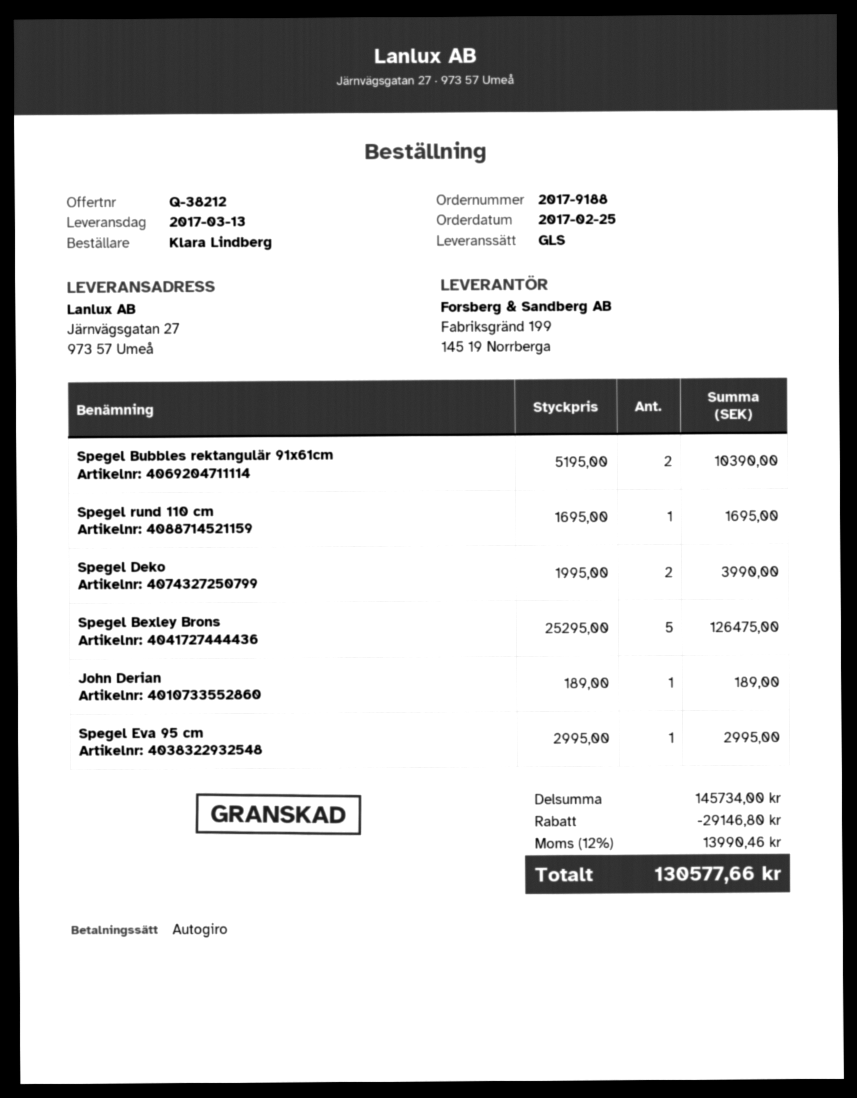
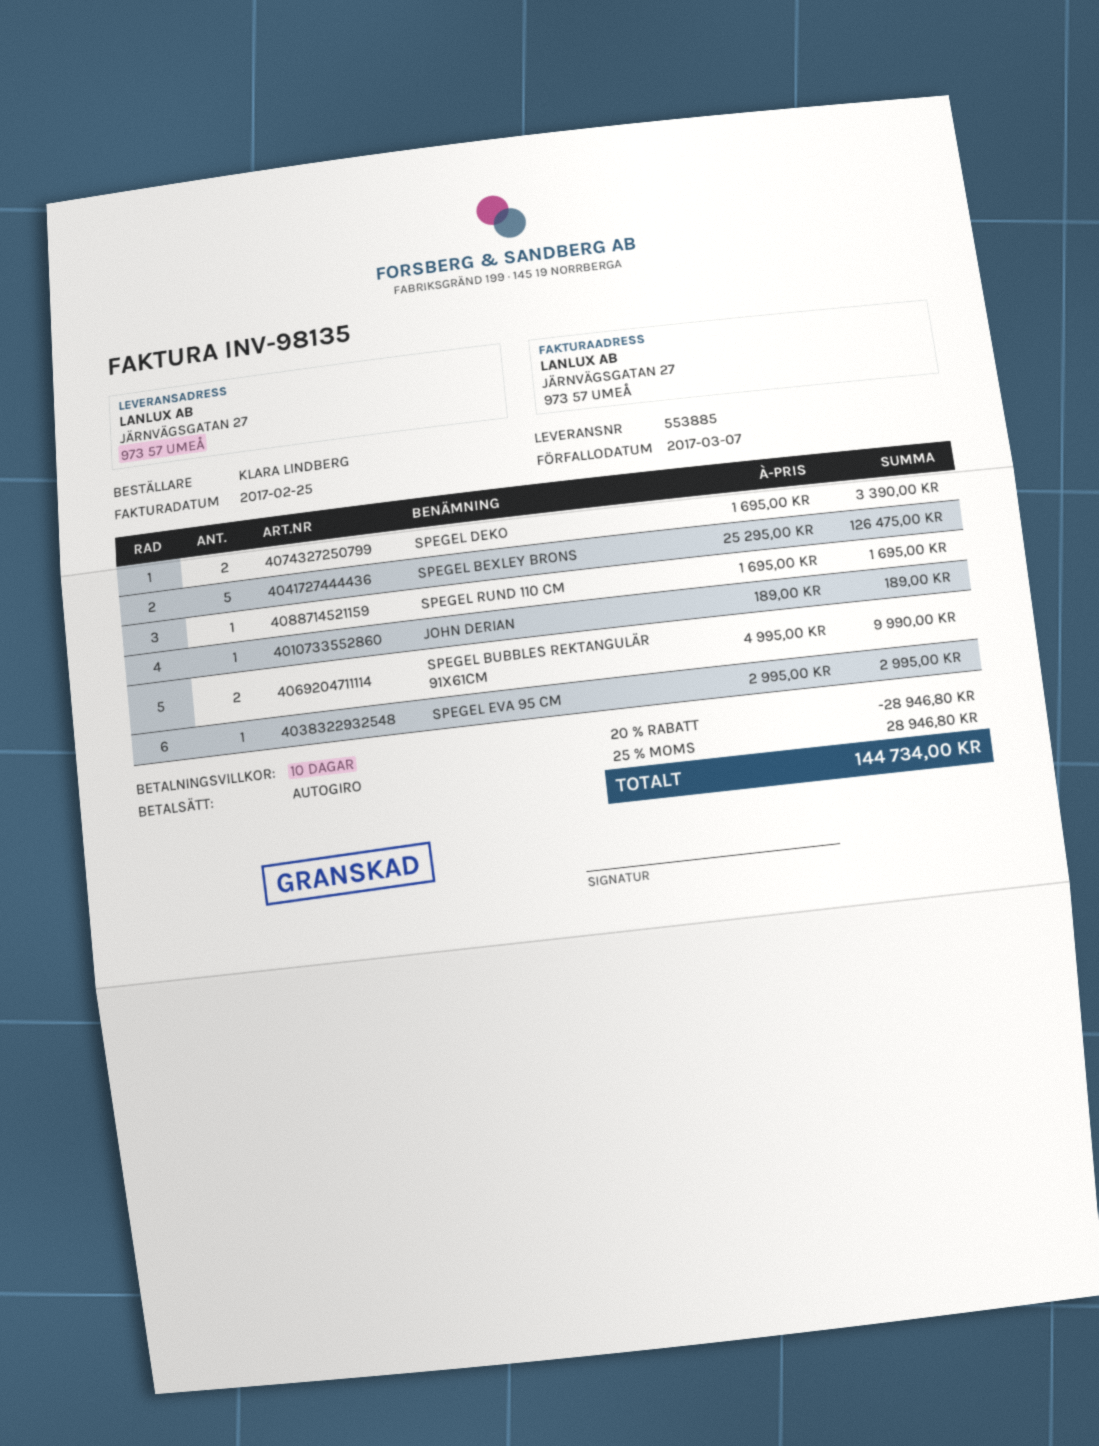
Spegel Bubbles rektangulär 91x61cm: 2 x 5195.00 = 10390.00 -> 2 x 4995.00 = 9990.00
Spegel Deko: 2 x 1995.00 = 3990.00 -> 2 x 1695.00 = 3390.00
discount: 29146.80 -> 28946.80
tax: 12% = 13990.46 -> 25% = 28946.80
total: 130577.66 -> 144734.00

